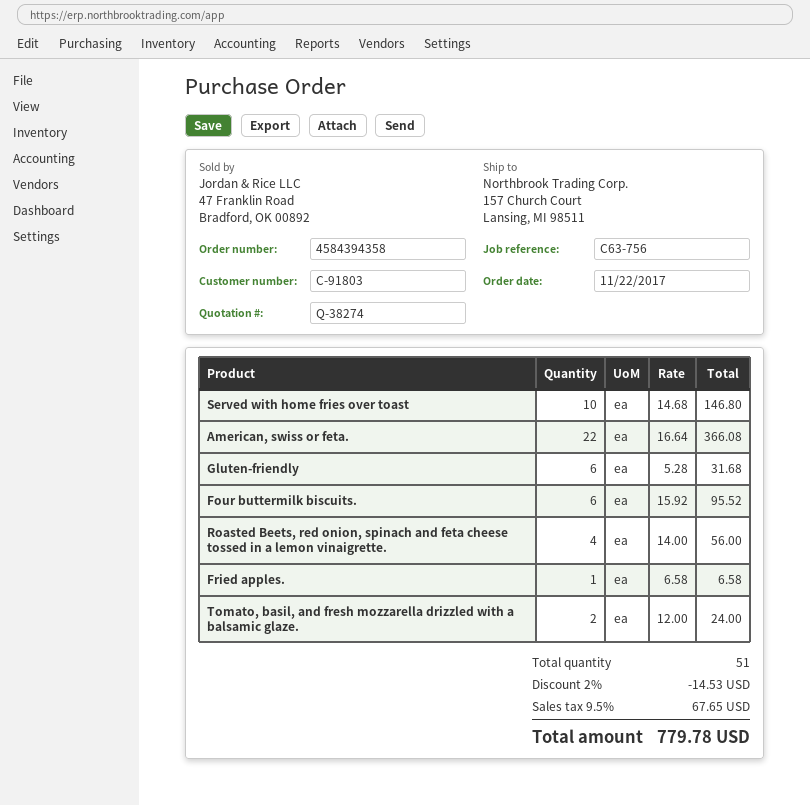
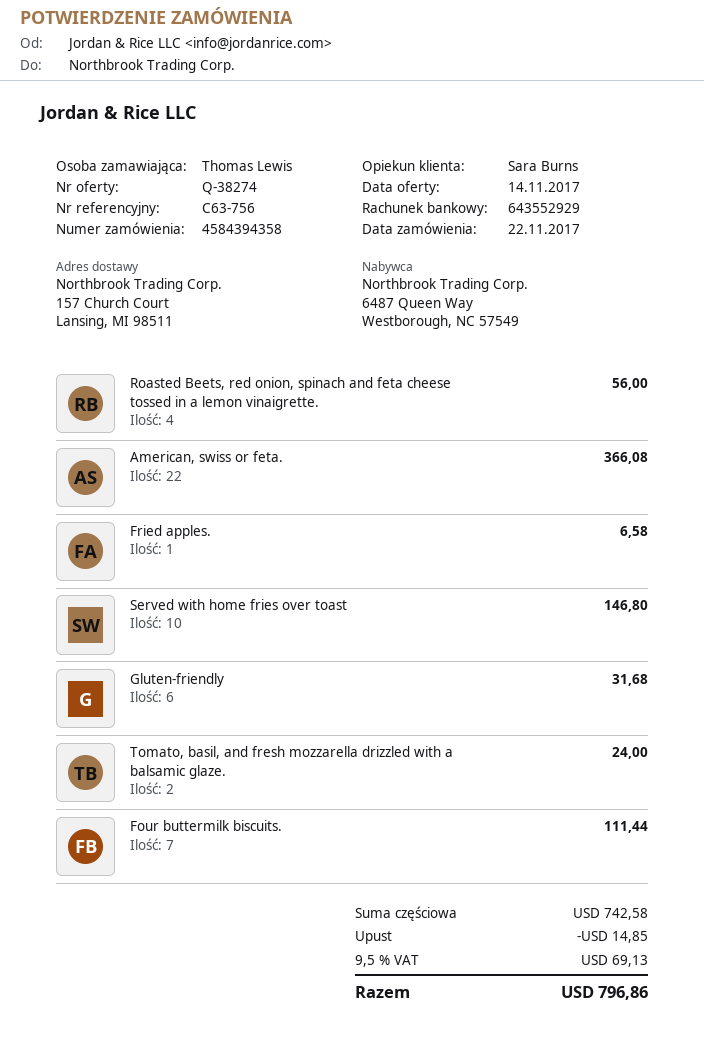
Four buttermilk biscuits.: 6 for 95.52 -> 7 for 111.44
discount: 14.53 -> 14.85
tax: 9.5% = 67.65 -> 9.5% = 69.13
total: 779.78 -> 796.86

